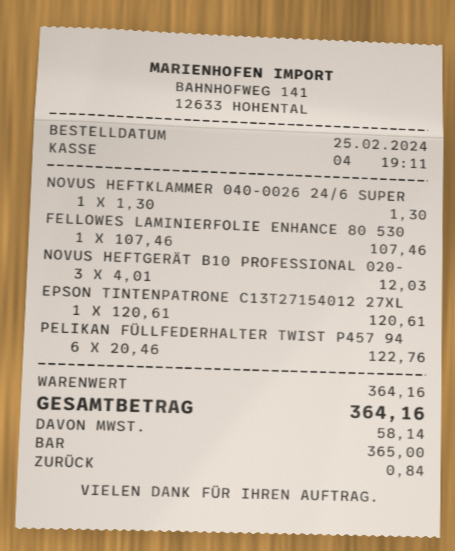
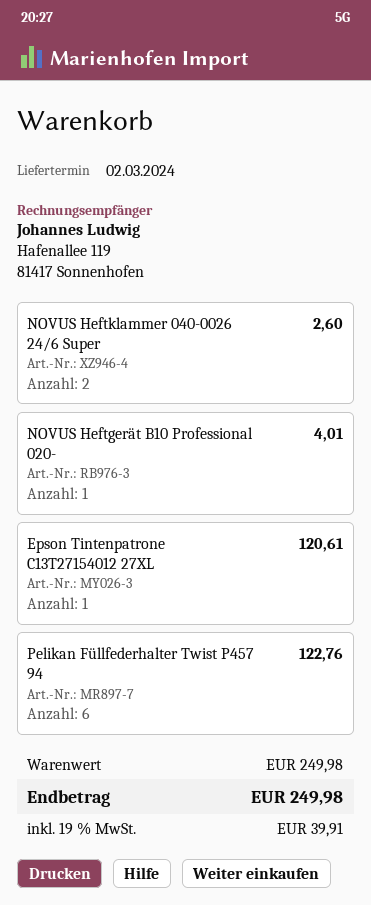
NOVUS HEFTKLAMMER 040-0026 24/6 SUPER: 1 for 1.30 -> 2 for 2.60
FELLOWES LAMINIERFOLIE ENHANCE 80 530: 1 for 107.46 -> none
NOVUS HEFTGERÄT B10 PROFESSIONAL 020-: 3 for 12.03 -> 1 for 4.01
subtotal: 364.16 -> 249.98
tax: 58.14 -> 39.91
total: 364.16 -> 249.98

